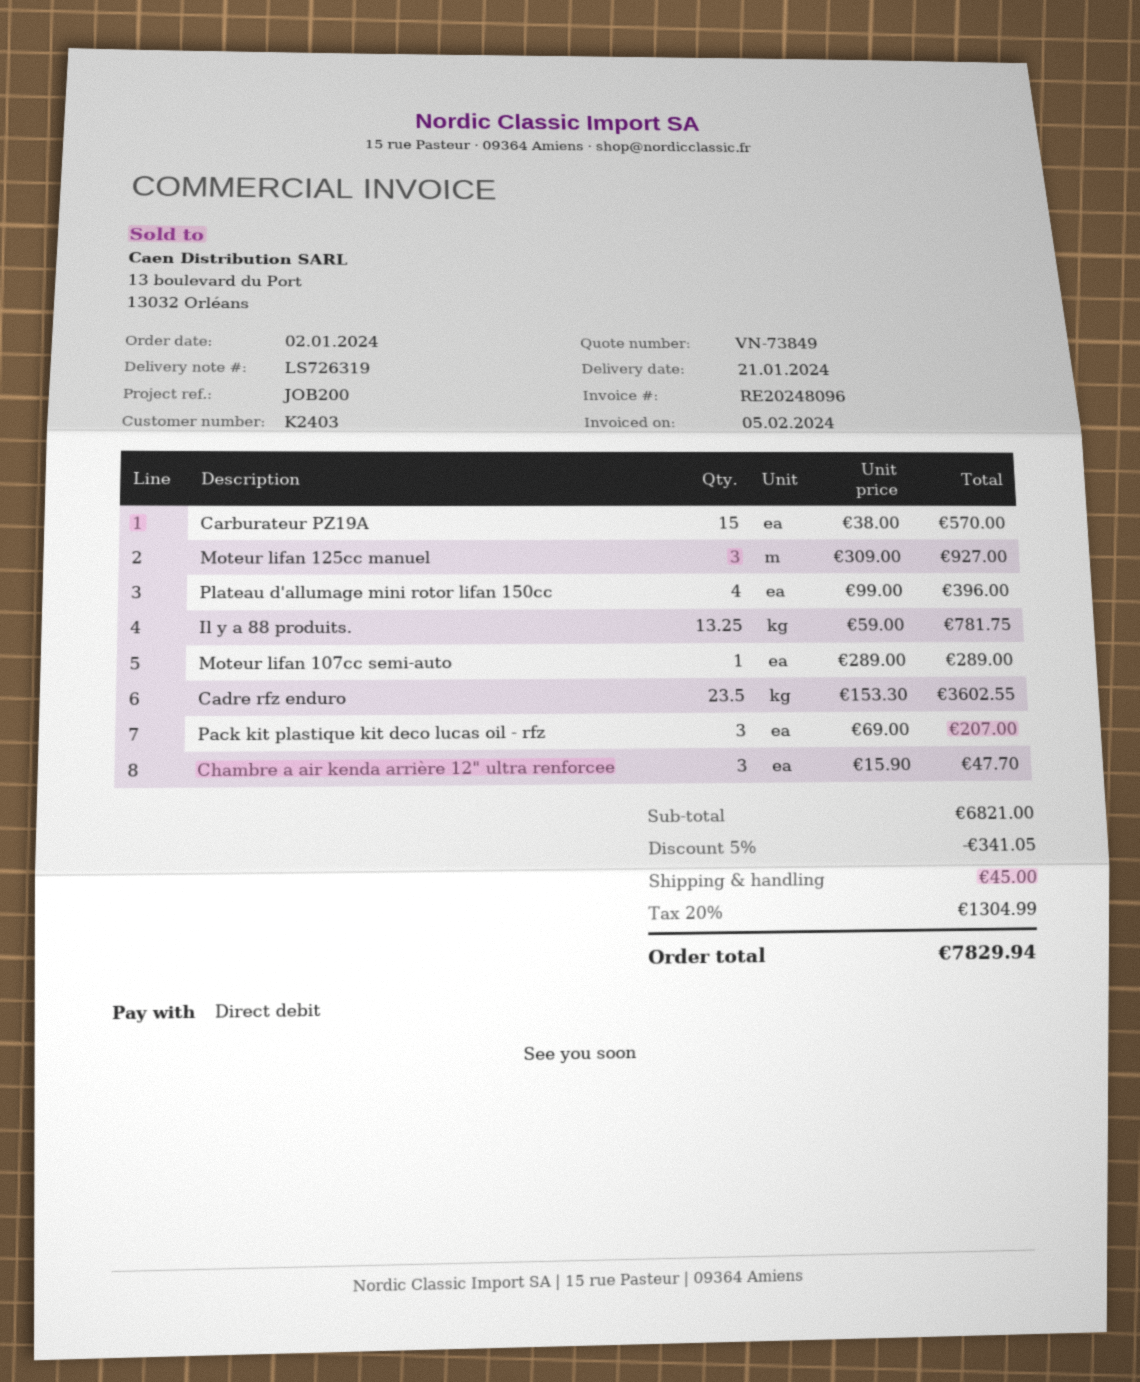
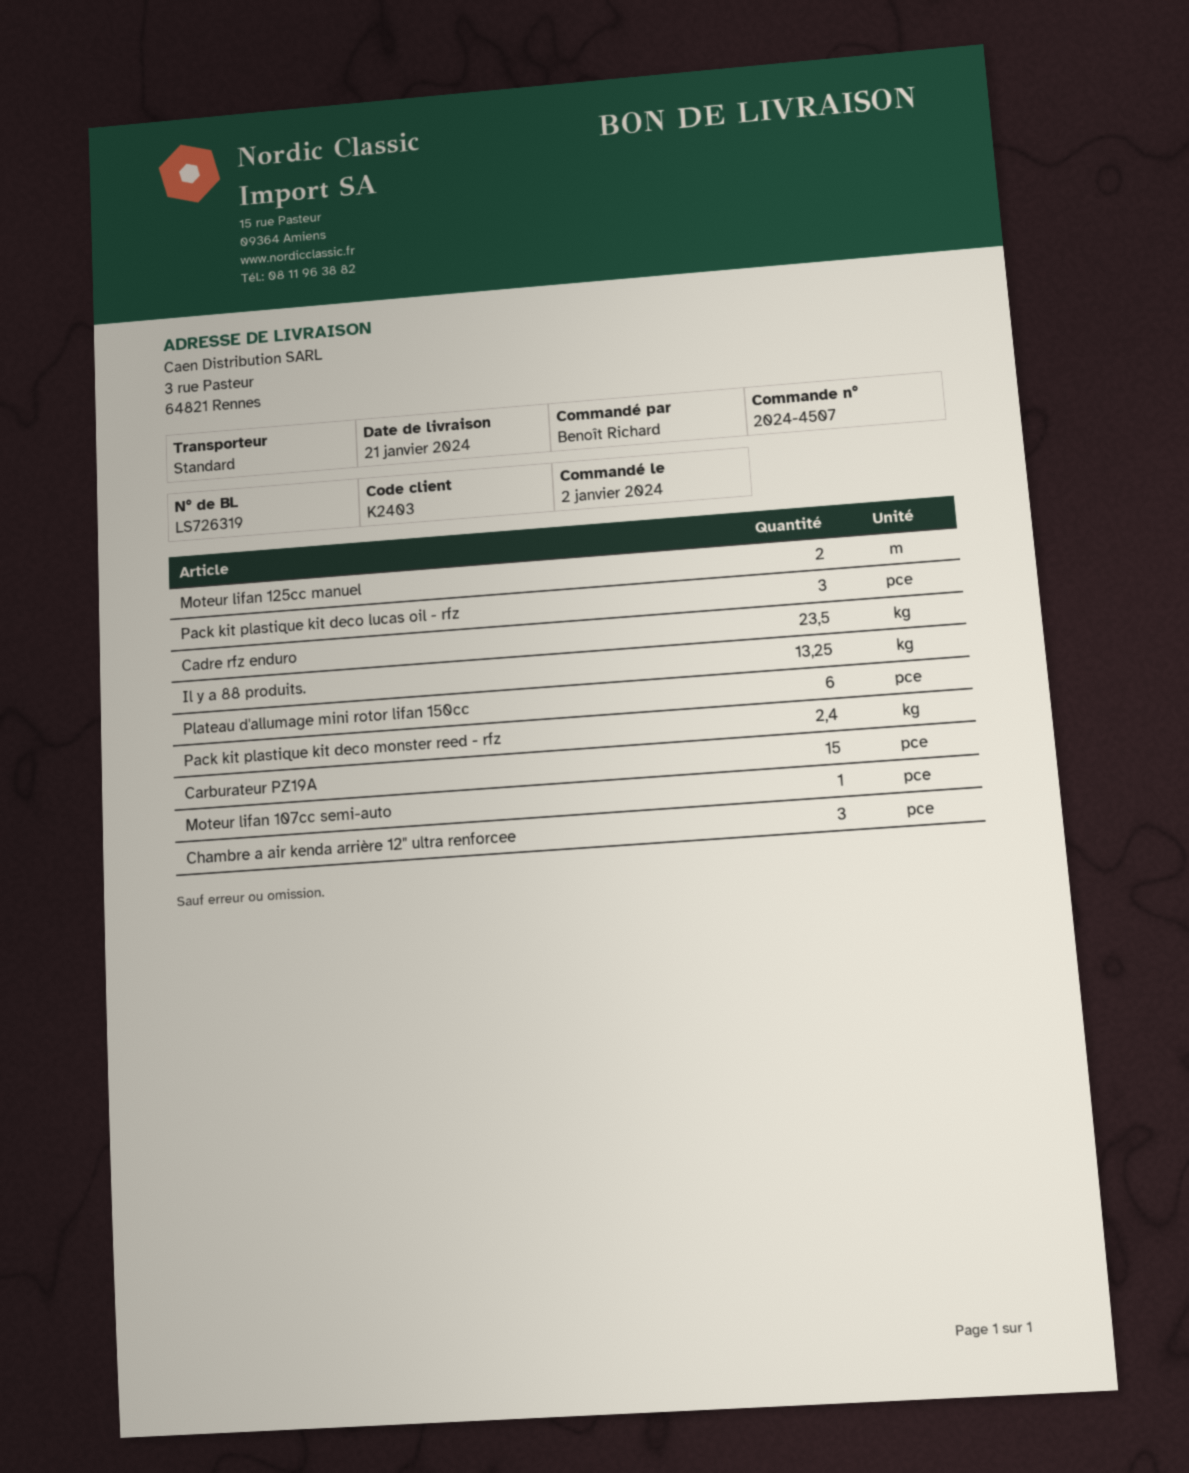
Moteur lifan 125cc manuel: 3 -> 2
Plateau d'allumage mini rotor lifan 150cc: 4 -> 6
Pack kit plastique kit deco monster reed - rfz: none -> 2.4

